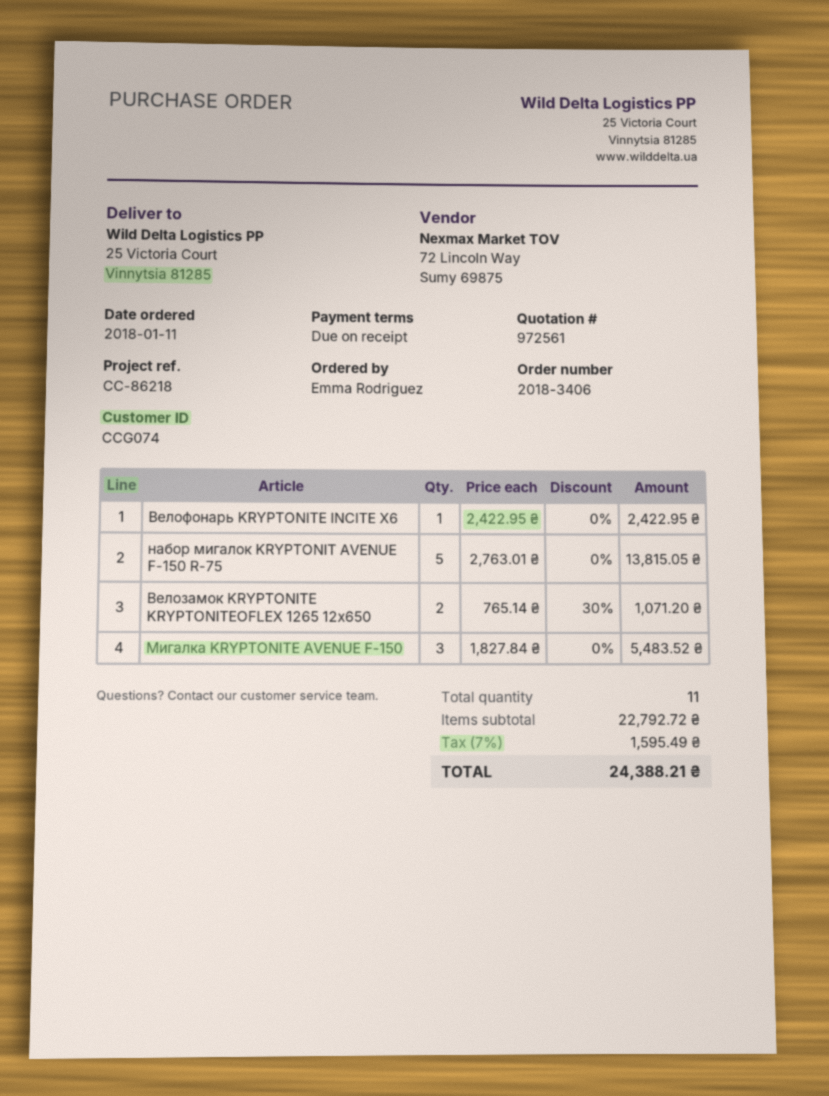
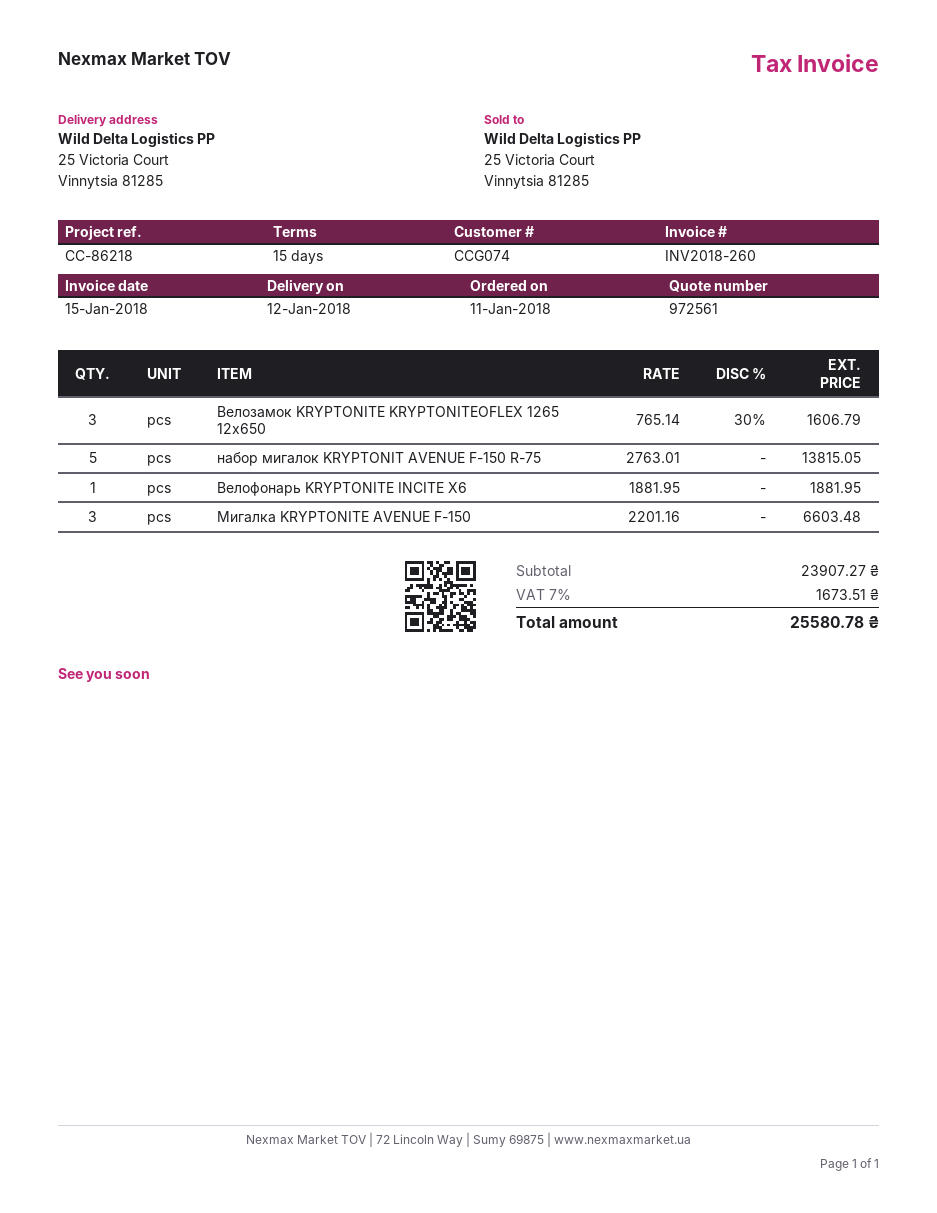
payment terms: on receipt -> 15 days
Велофонарь KRYPTONITE INCITE X6: 1 x 2422.95 = 2422.95 -> 1 x 1881.95 = 1881.95
Велозамок KRYPTONITE KRYPTONITEOFLEX 1265 12x650: 2 x 765.14 - 30% = 1071.20 -> 3 x 765.14 - 30% = 1606.79
Мигалка KRYPTONITE AVENUE F-150: 3 x 1827.84 = 5483.52 -> 3 x 2201.16 = 6603.48
subtotal: 22792.72 -> 23907.27
tax: 7% = 1595.49 -> 7% = 1673.51
total: 24388.21 -> 25580.78

